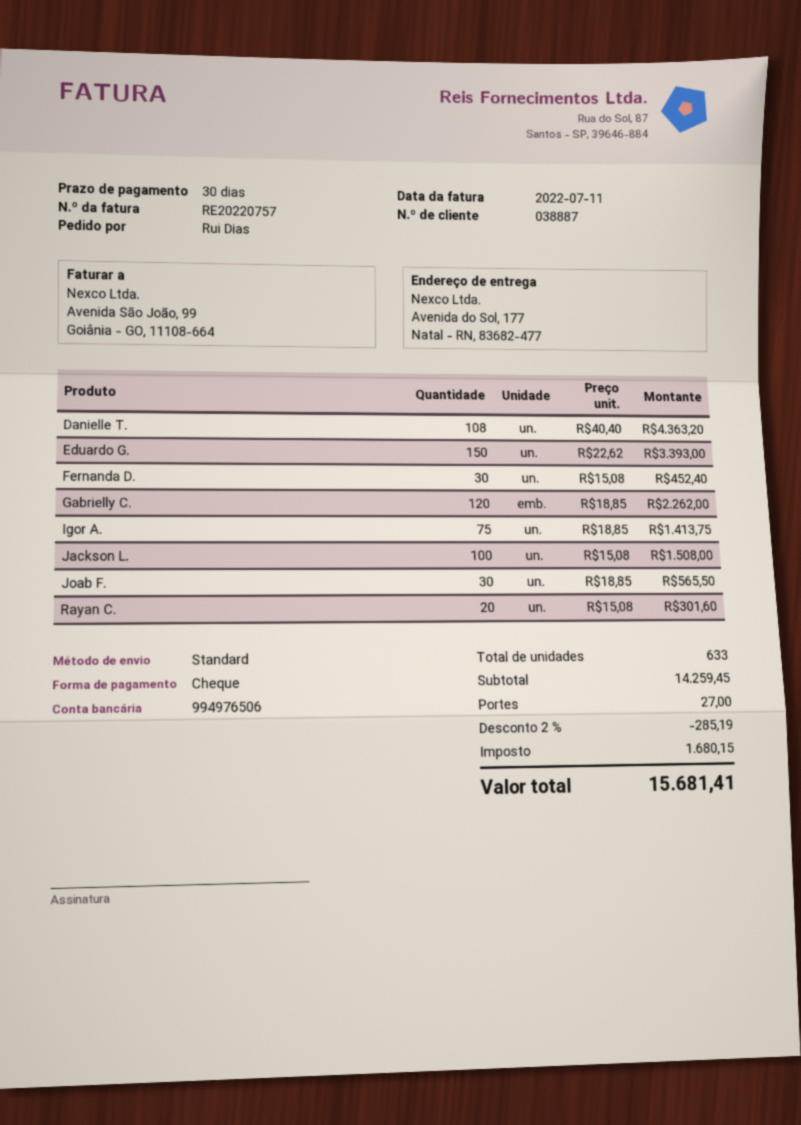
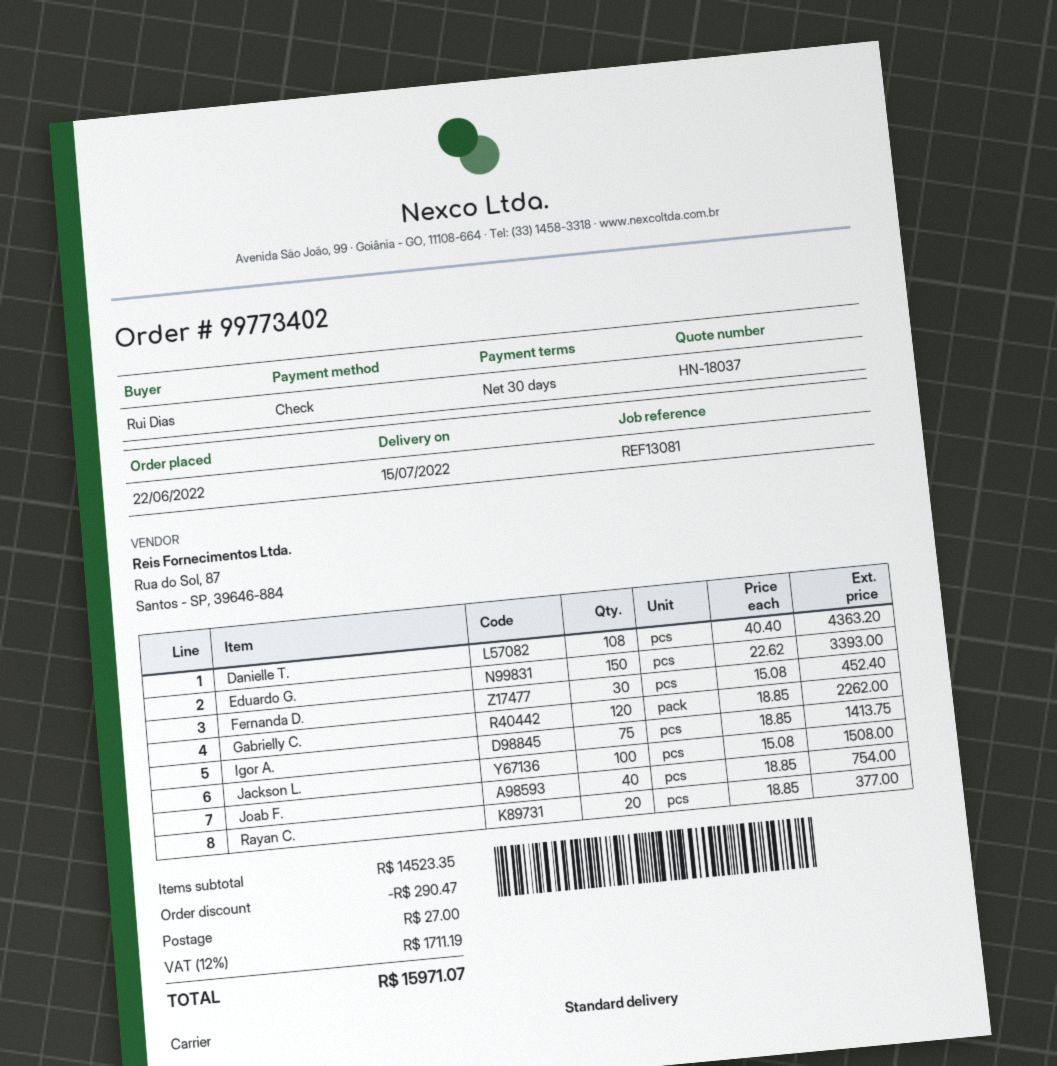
Joab F.: 30 x 18.85 = 565.50 -> 40 x 18.85 = 754.00
Rayan C.: 20 x 15.08 = 301.60 -> 20 x 18.85 = 377.00
subtotal: 14259.45 -> 14523.35
discount: 285.19 -> 290.47
tax: 1680.15 -> 1711.19
total: 15681.41 -> 15971.07

